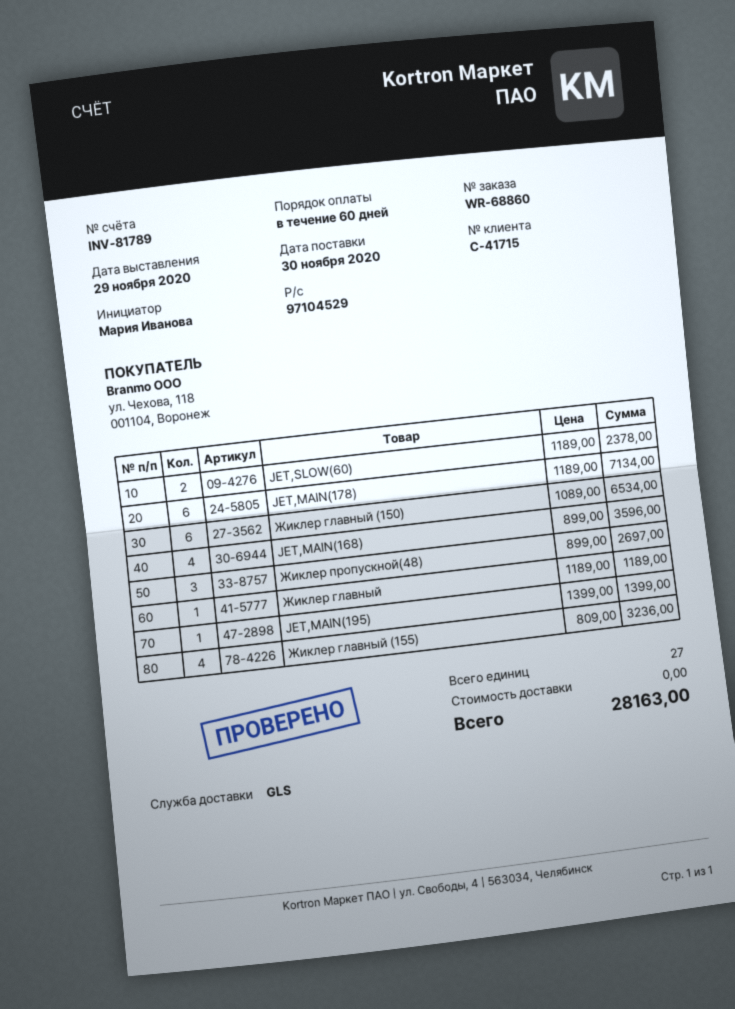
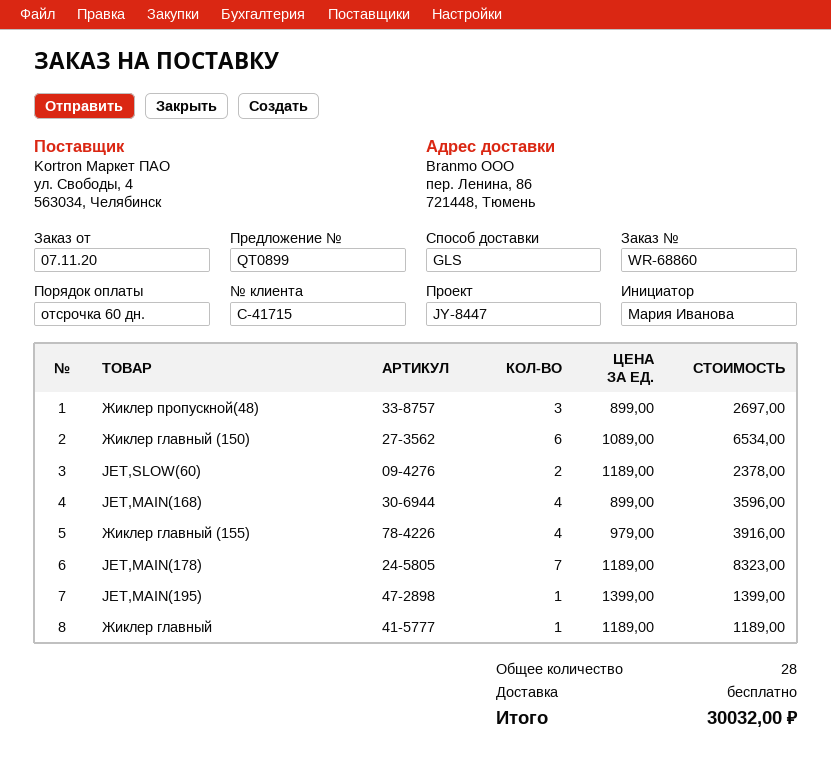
JET,MAIN(178): 6 x 1189.00 = 7134.00 -> 7 x 1189.00 = 8323.00
Жиклер главный (155): 4 x 809.00 = 3236.00 -> 4 x 979.00 = 3916.00
total quantity: 27 -> 28
total: 28163.00 -> 30032.00

